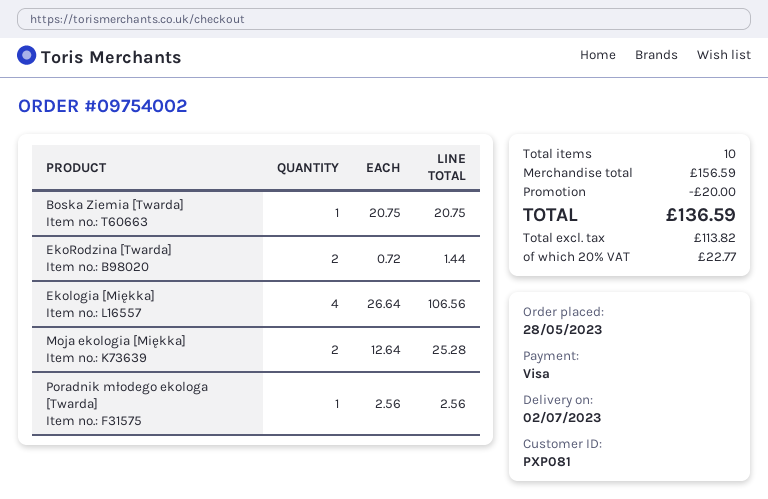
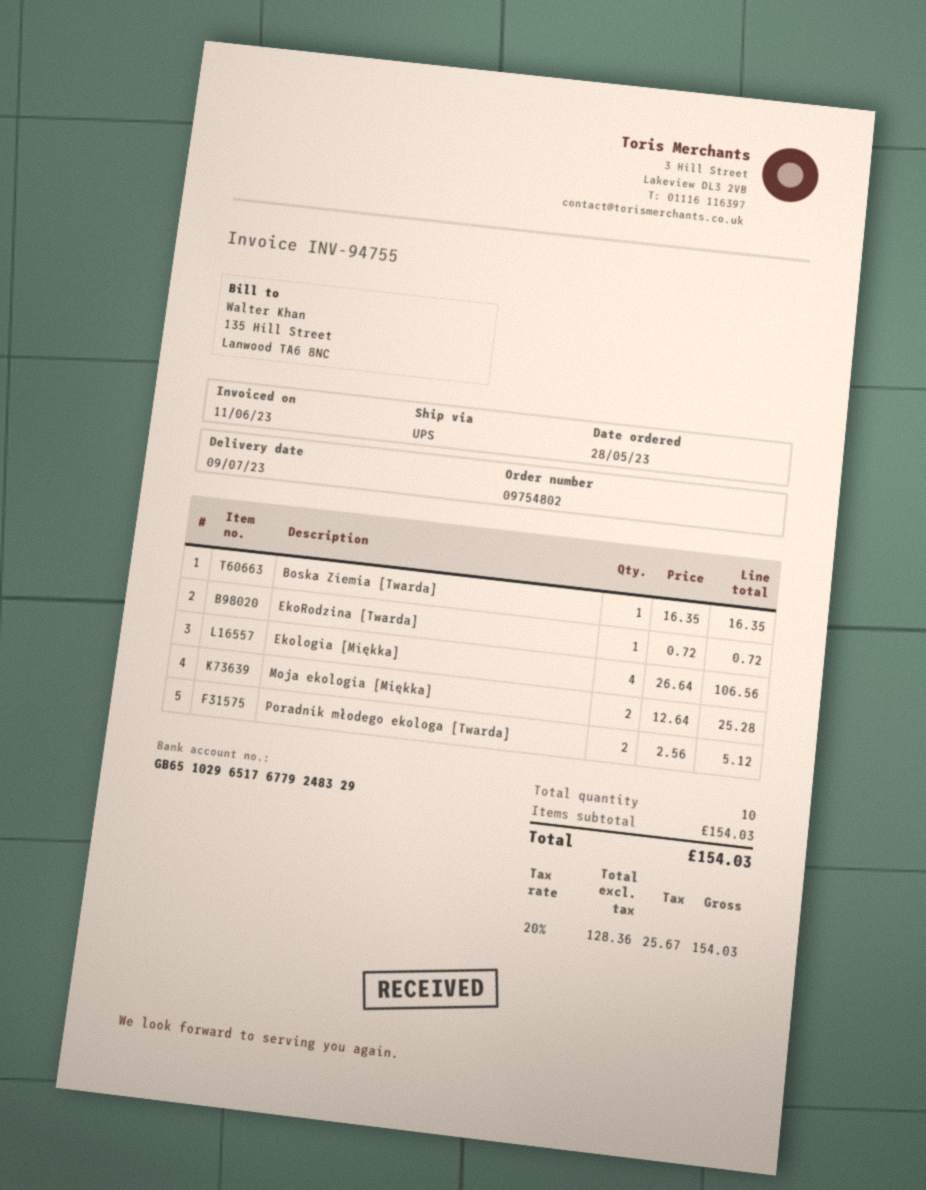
order number: 09754002 -> 09754802
delivery date: 2023-07-02 -> 2023-07-09
Boska Ziemia [Twarda]: 1 x 20.75 = 20.75 -> 1 x 16.35 = 16.35
EkoRodzina [Twarda]: 2 x 0.72 = 1.44 -> 1 x 0.72 = 0.72
Poradnik młodego ekologa [Twarda]: 1 x 2.56 = 2.56 -> 2 x 2.56 = 5.12
subtotal: 156.59 -> 154.03
discount: 20.00 -> none
net: 113.82 -> 128.36
tax: 20% = 22.77 -> 20% = 25.67
total: 136.59 -> 154.03

